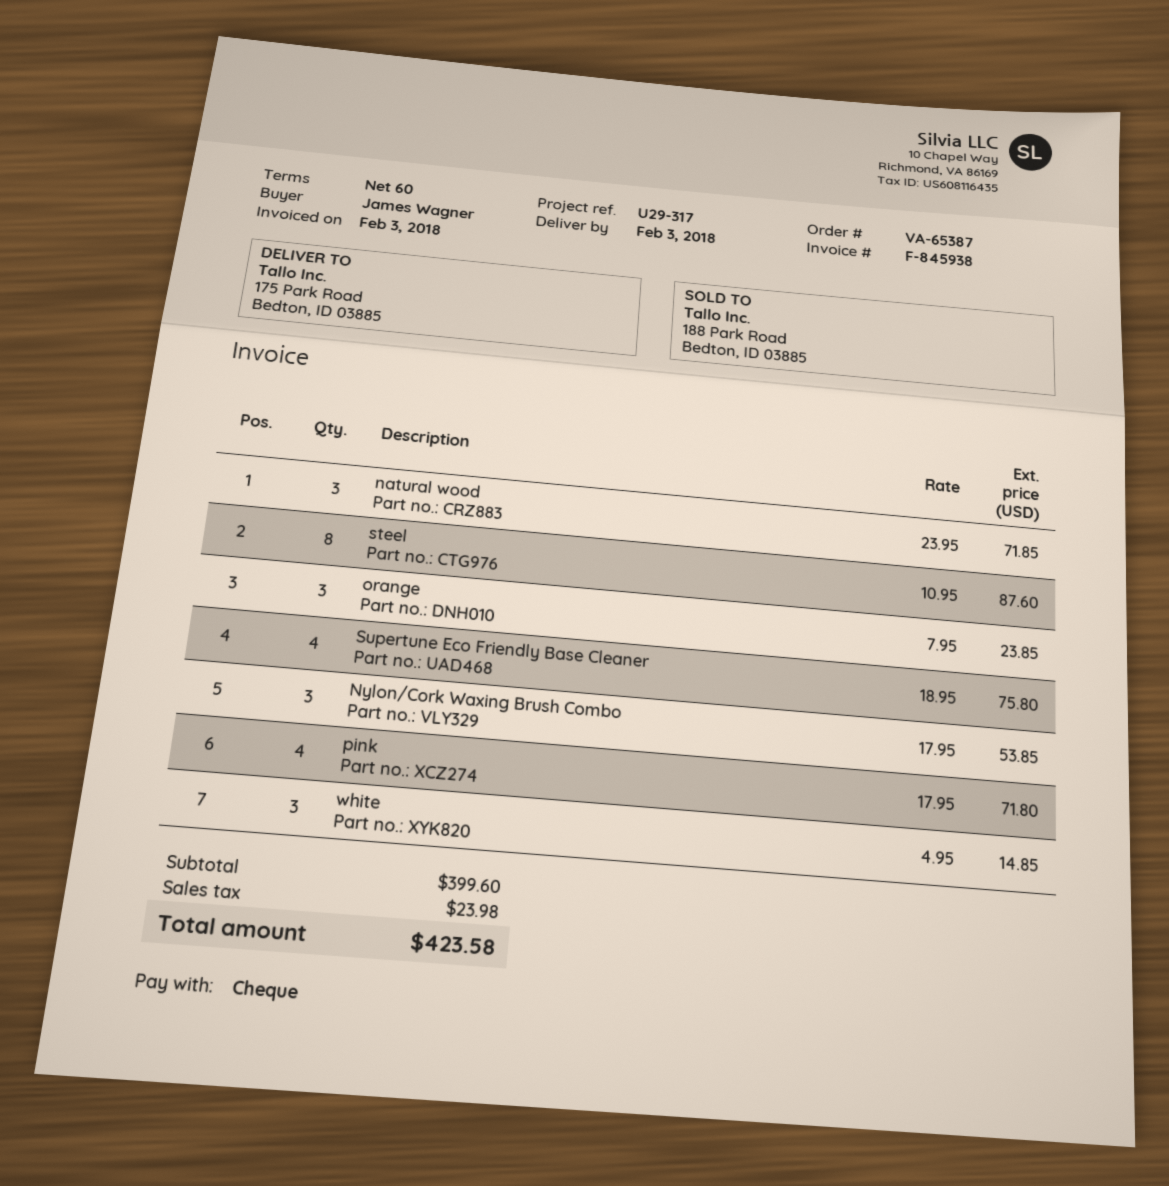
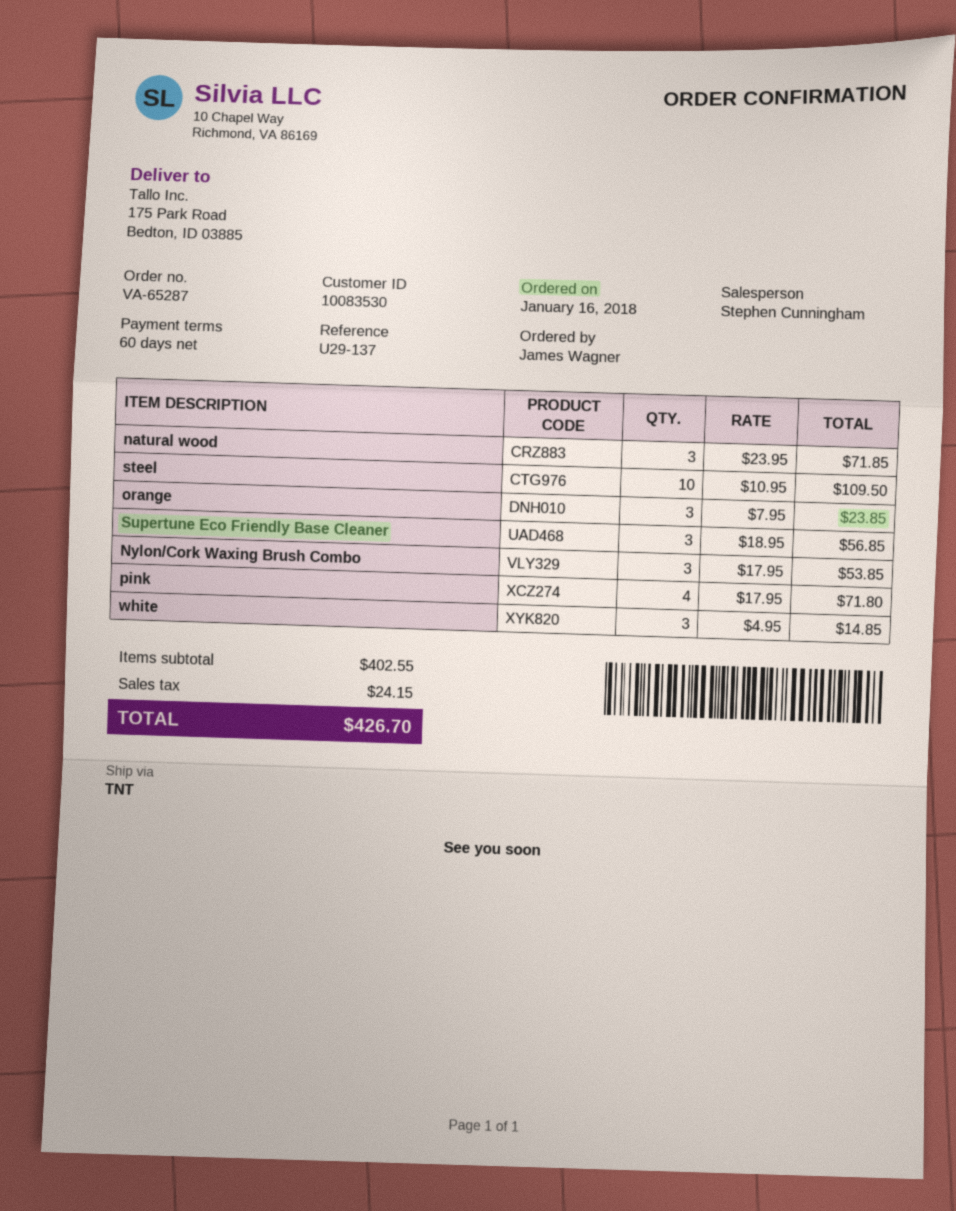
order number: VA-65387 -> VA-65287
reference: U29-317 -> U29-137
steel: 8 x 10.95 = 87.60 -> 10 x 10.95 = 109.50
Supertune Eco Friendly Base Cleaner: 4 x 18.95 = 75.80 -> 3 x 18.95 = 56.85
subtotal: 399.60 -> 402.55
tax: 23.98 -> 24.15
total: 423.58 -> 426.70

